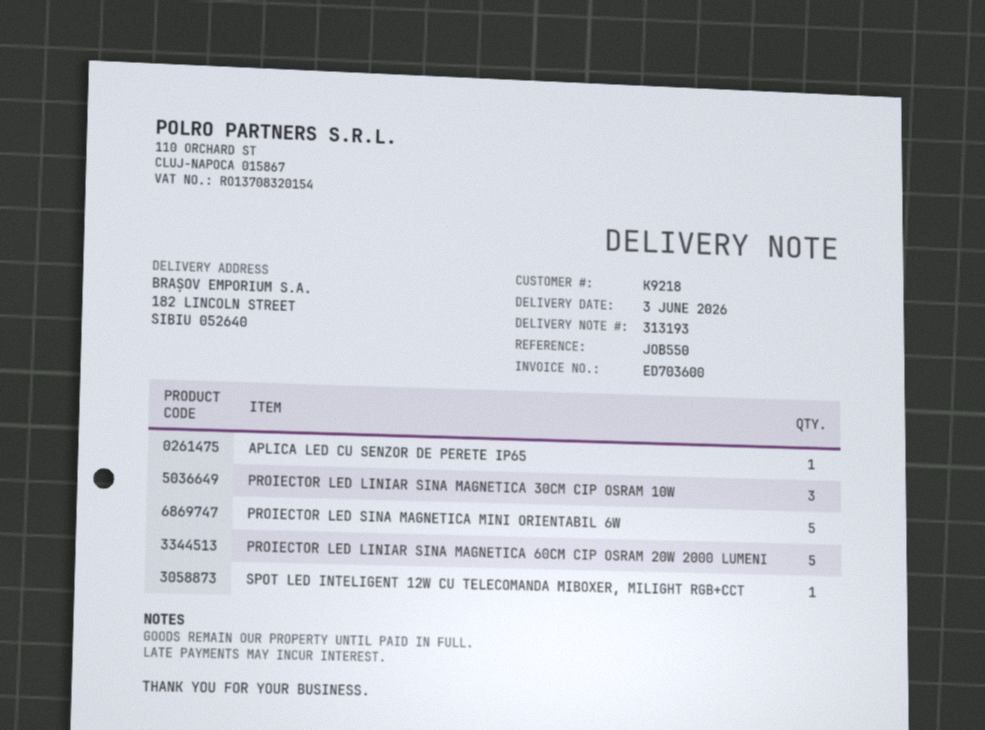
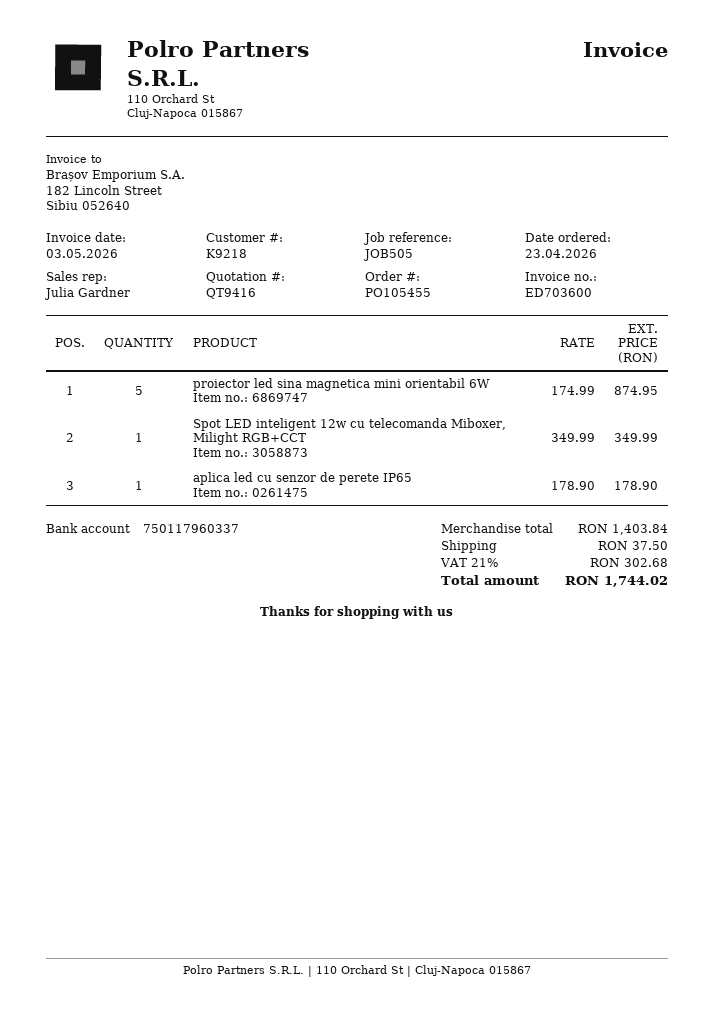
reference: JOB550 -> JOB505
PROIECTOR LED LINIAR SINA MAGNETICA 30CM CIP OSRAM 10W: 3 -> none
PROIECTOR LED LINIAR SINA MAGNETICA 60CM CIP OSRAM 20W 2000 LUMENI: 5 -> none

